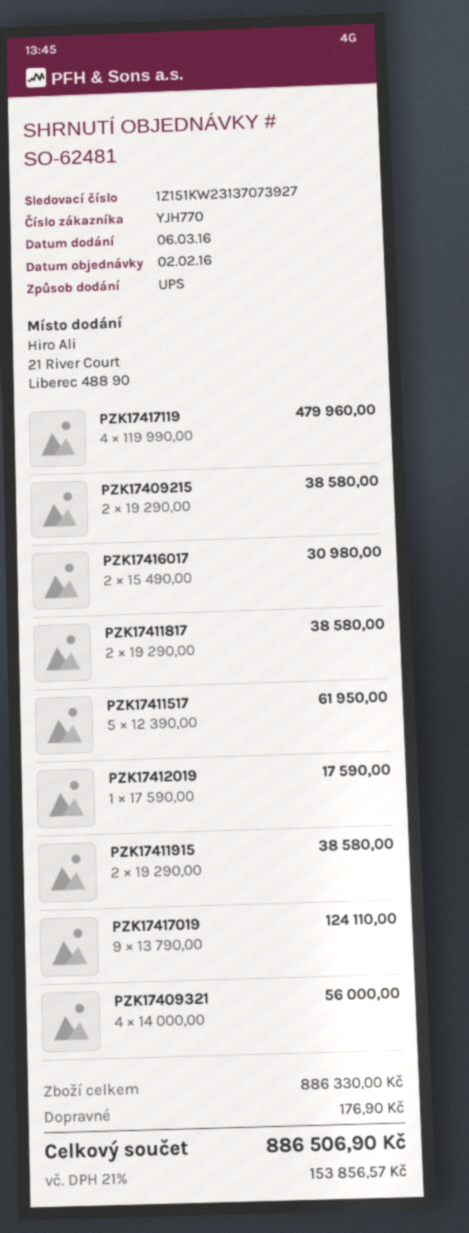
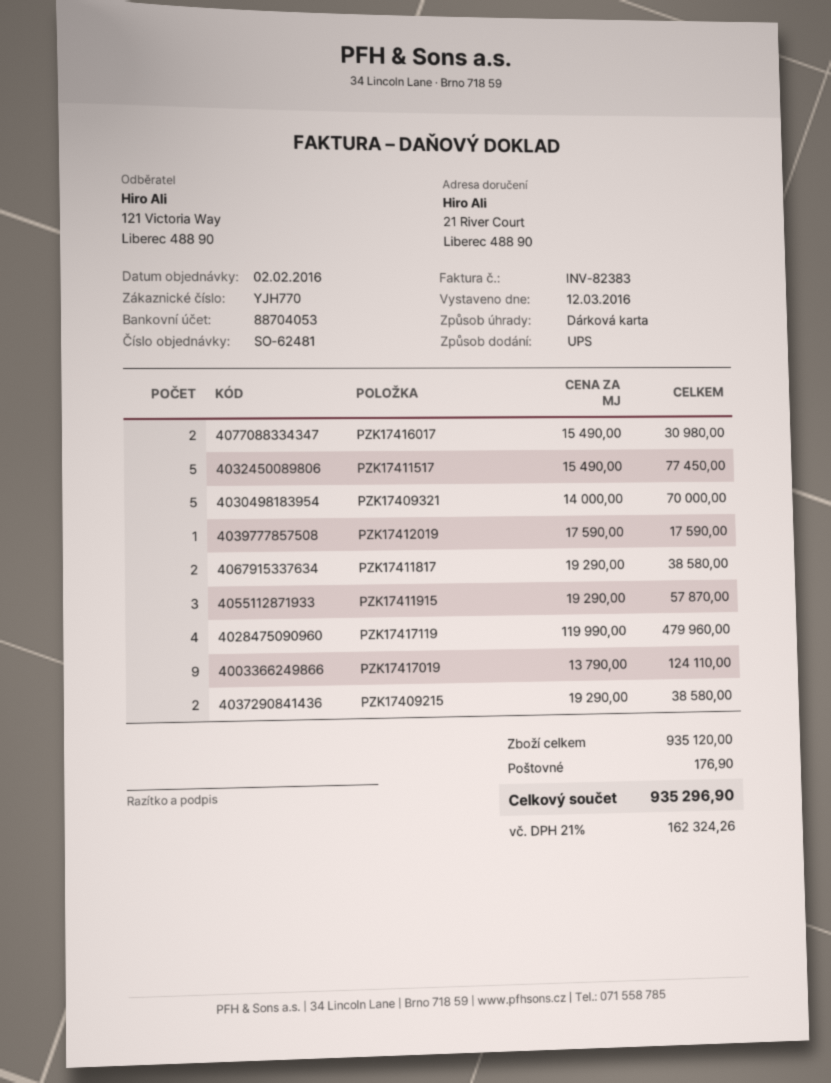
PZK17411517: 5 x 12390.00 = 61950.00 -> 5 x 15490.00 = 77450.00
PZK17411915: 2 x 19290.00 = 38580.00 -> 3 x 19290.00 = 57870.00
PZK17409321: 4 x 14000.00 = 56000.00 -> 5 x 14000.00 = 70000.00
subtotal: 886330.00 -> 935120.00
tax: 21% = 153856.57 -> 21% = 162324.26
total: 886506.90 -> 935296.90

